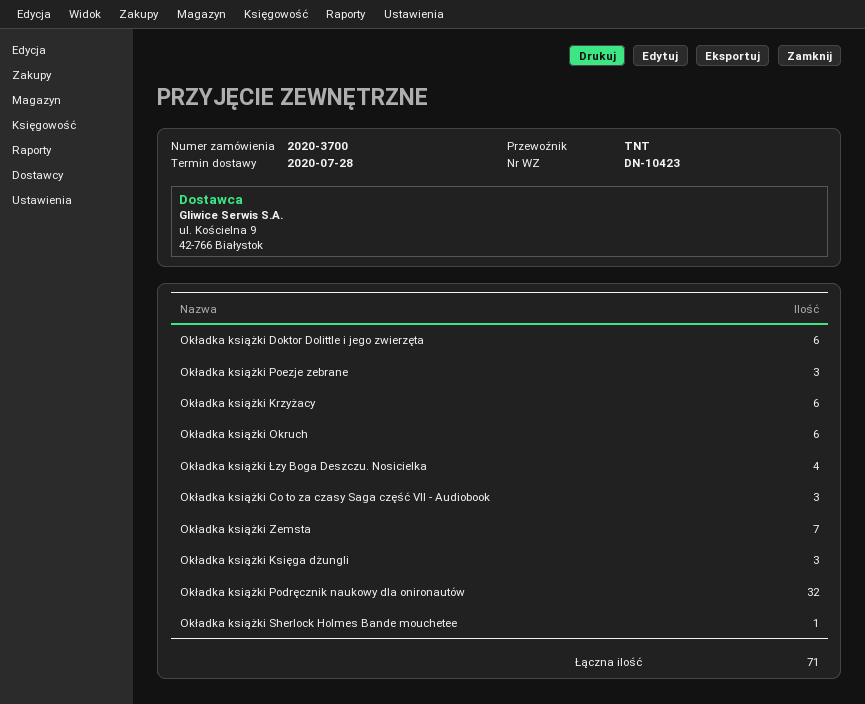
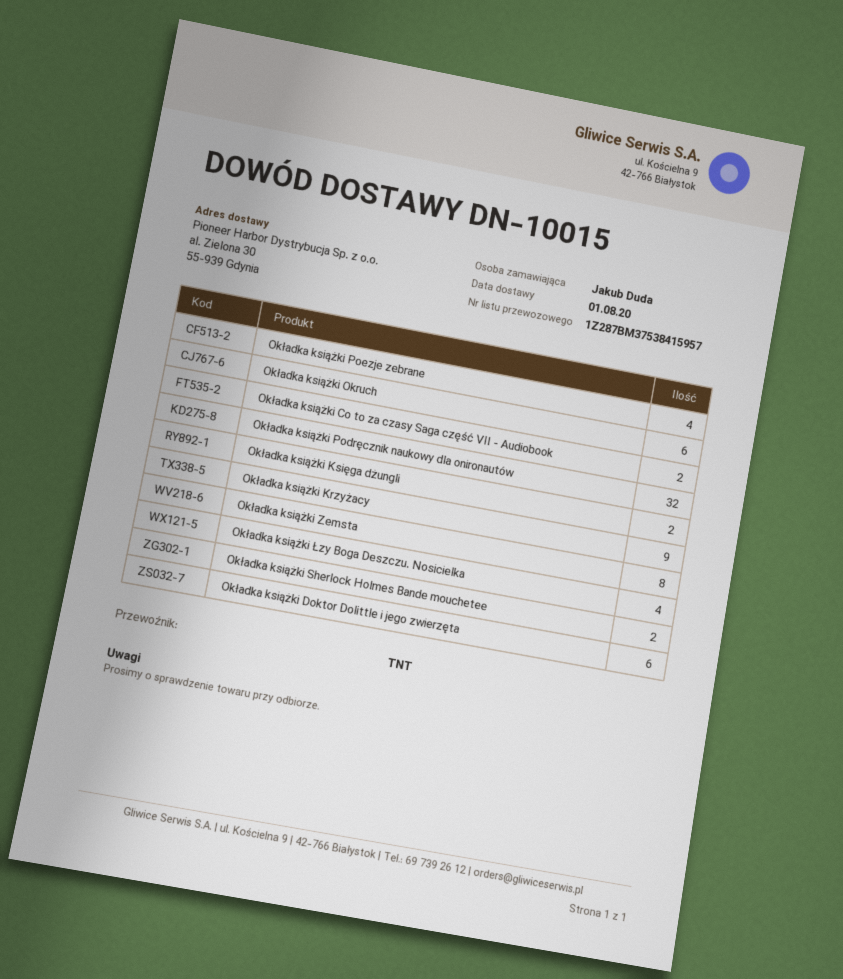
delivery note number: DN-10423 -> DN-10015
delivery date: 2020-07-28 -> 2020-08-01
Okładka książki Poezje zebrane: 3 -> 4
Okładka książki Krzyżacy: 6 -> 9
Okładka książki Co to za czasy Saga część VII - Audiobook: 3 -> 2
Okładka książki Zemsta: 7 -> 8
Okładka książki Księga dżungli: 3 -> 2
Okładka książki Sherlock Holmes Bande mouchetee: 1 -> 2

